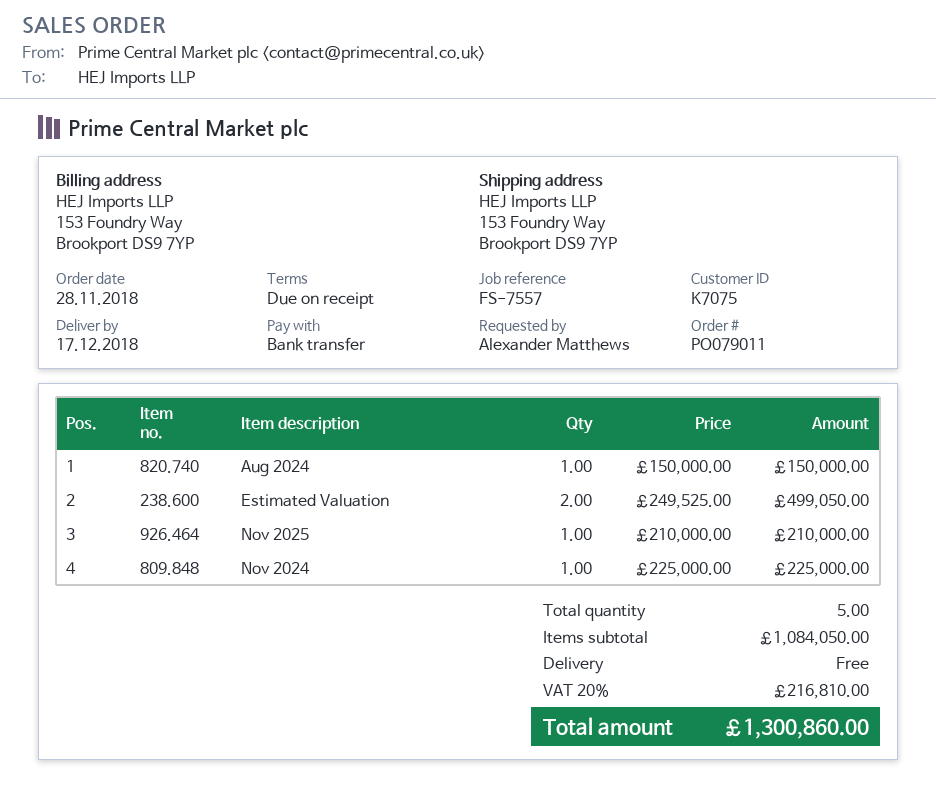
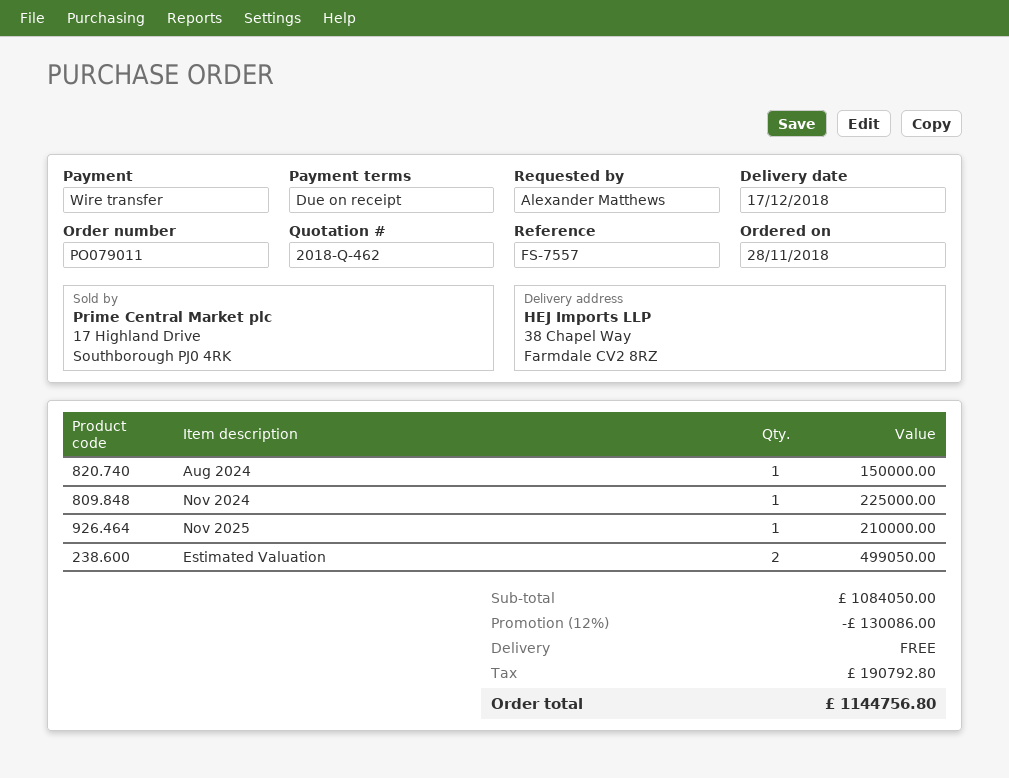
ship to: 153 Foundry Way, Brookport DS9 7YP -> 38 Chapel Way, Farmdale CV2 8RZ
discount: none -> 12% = 130086.00
tax: 216810.00 -> 190792.80
total: 1300860.00 -> 1144756.80

